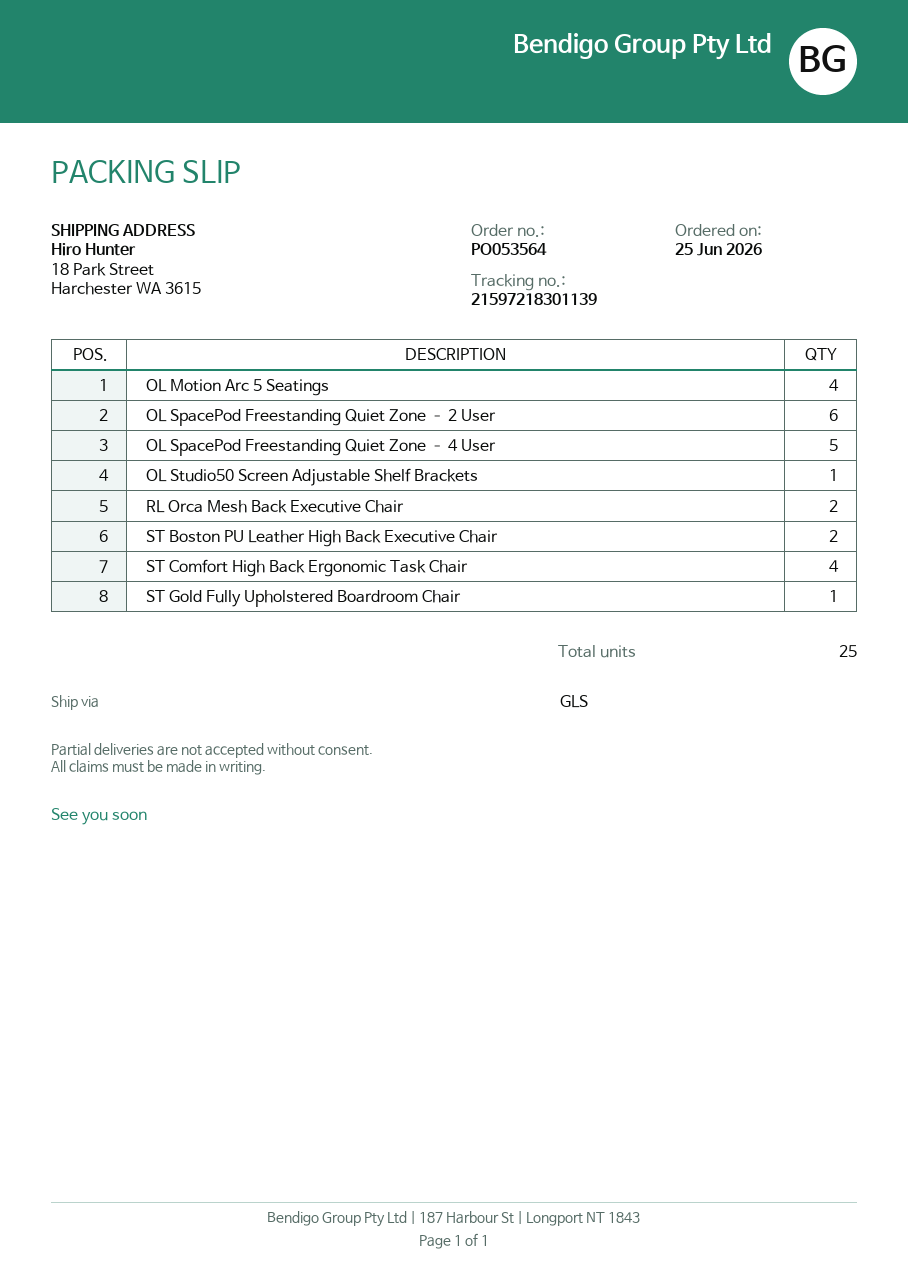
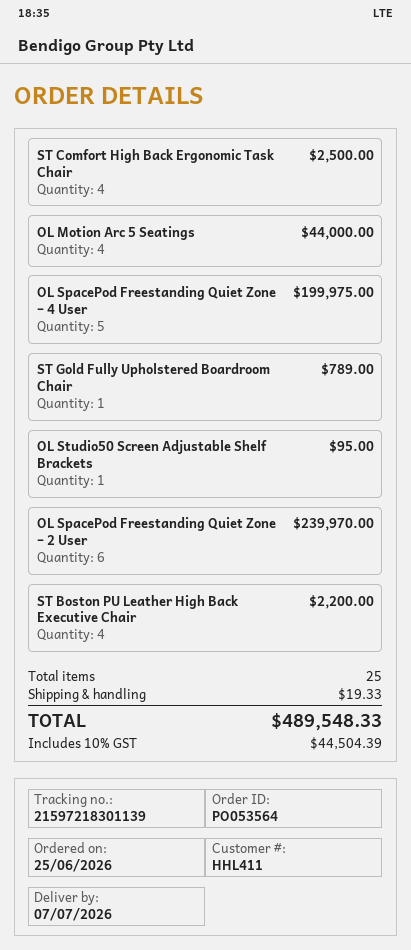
RL Orca Mesh Back Executive Chair: 2 -> none
ST Boston PU Leather High Back Executive Chair: 2 -> 4

